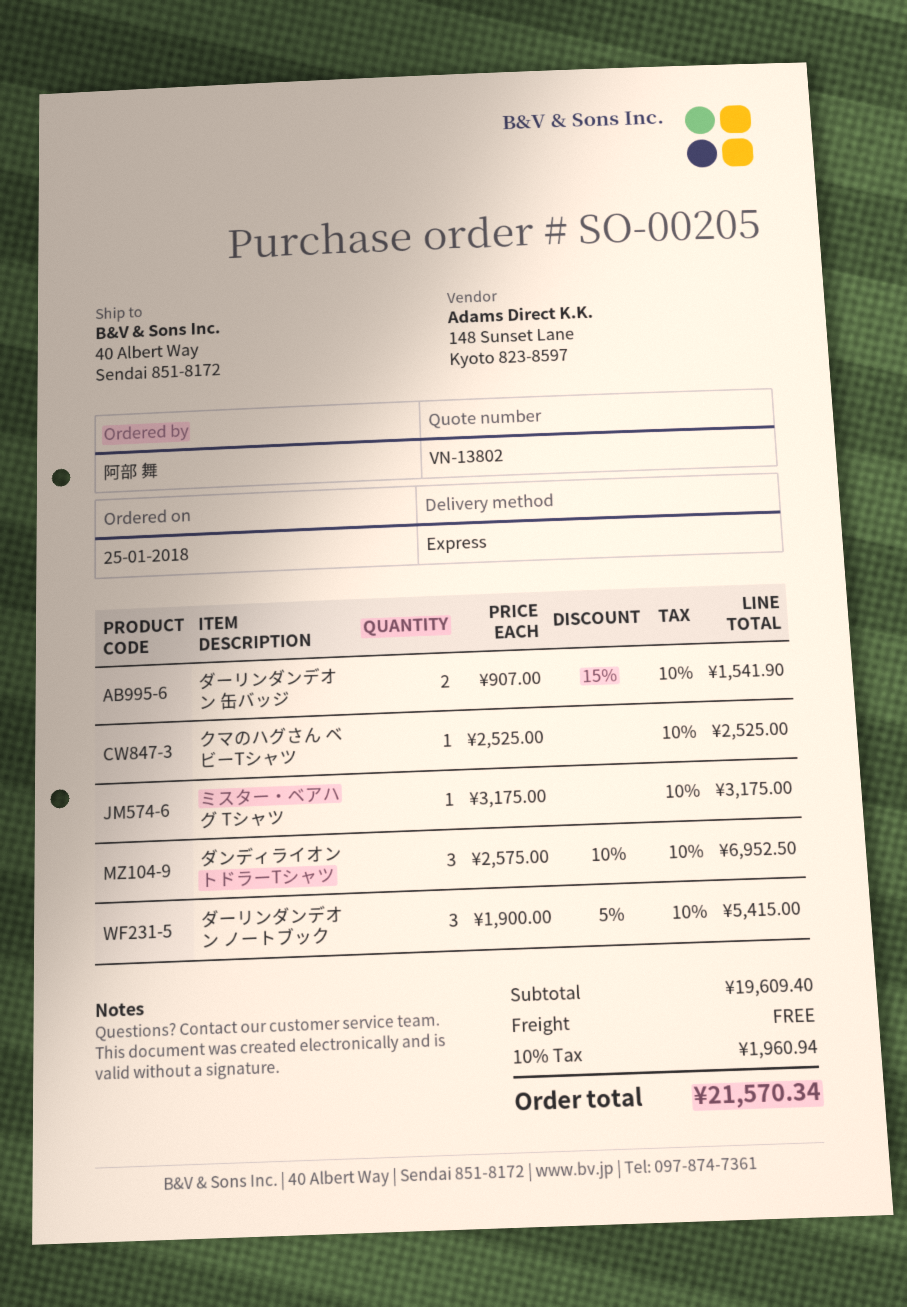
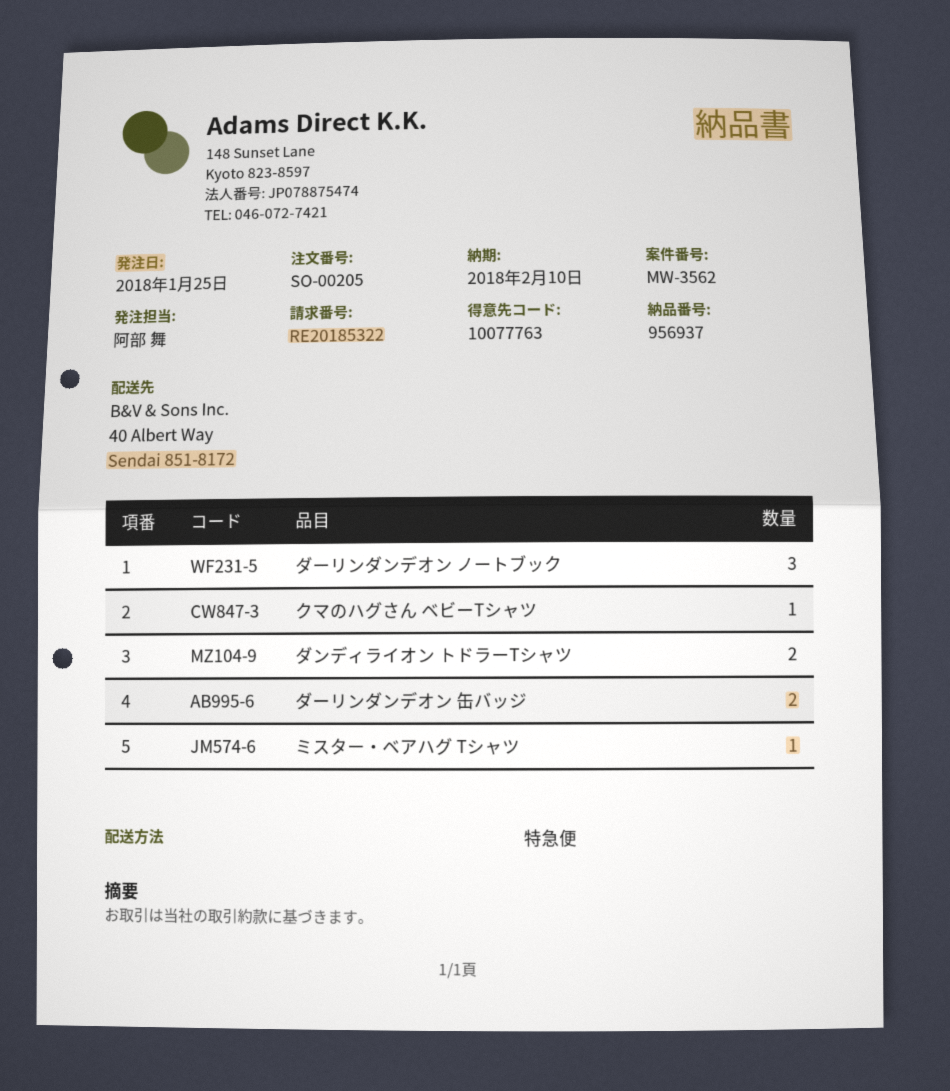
ダンディライオン トドラーTシャツ: 3 -> 2

